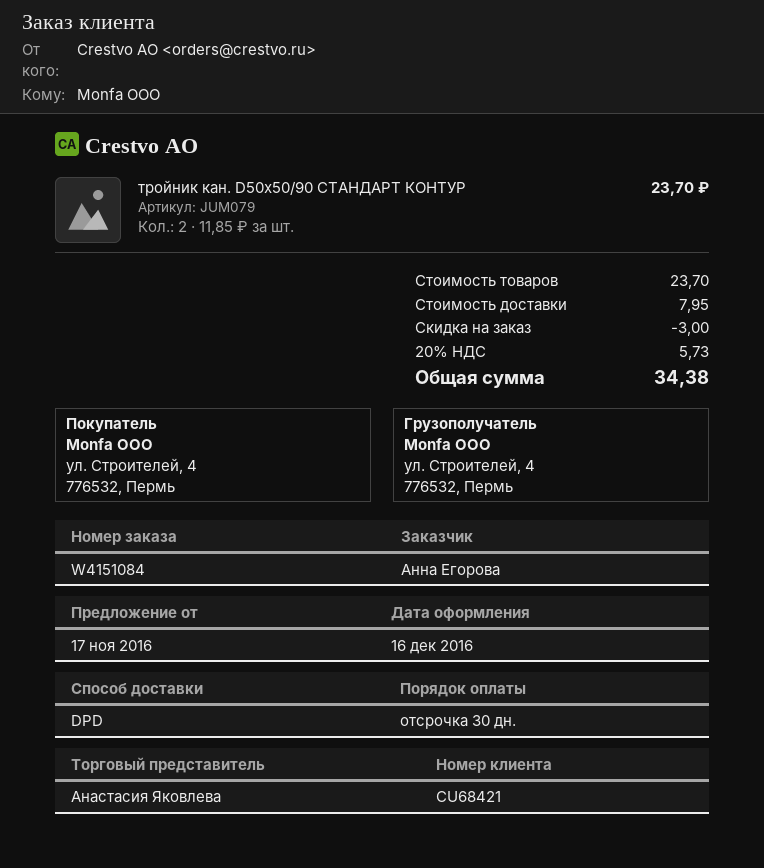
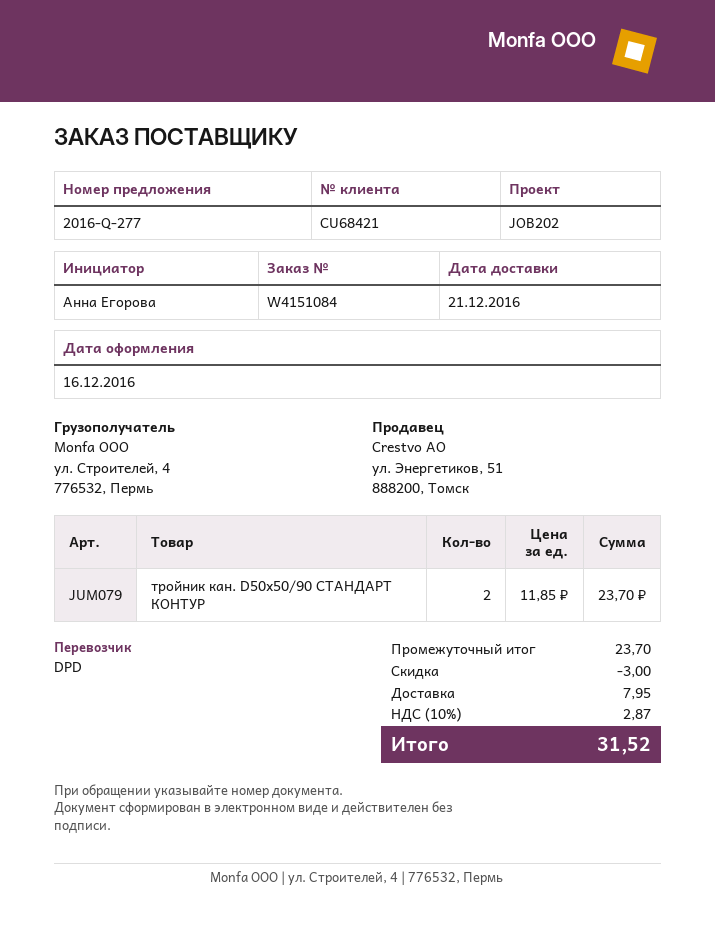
tax: 20% = 5.73 -> 10% = 2.87
total: 34.38 -> 31.52

